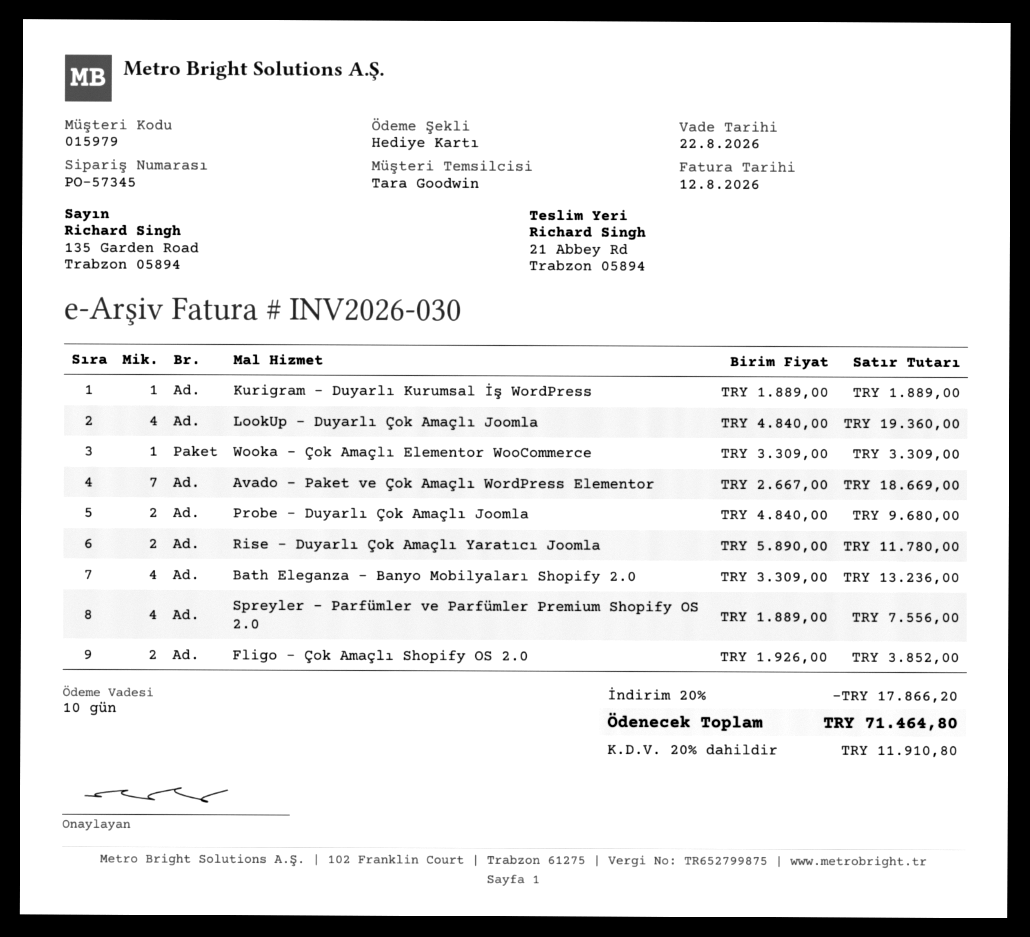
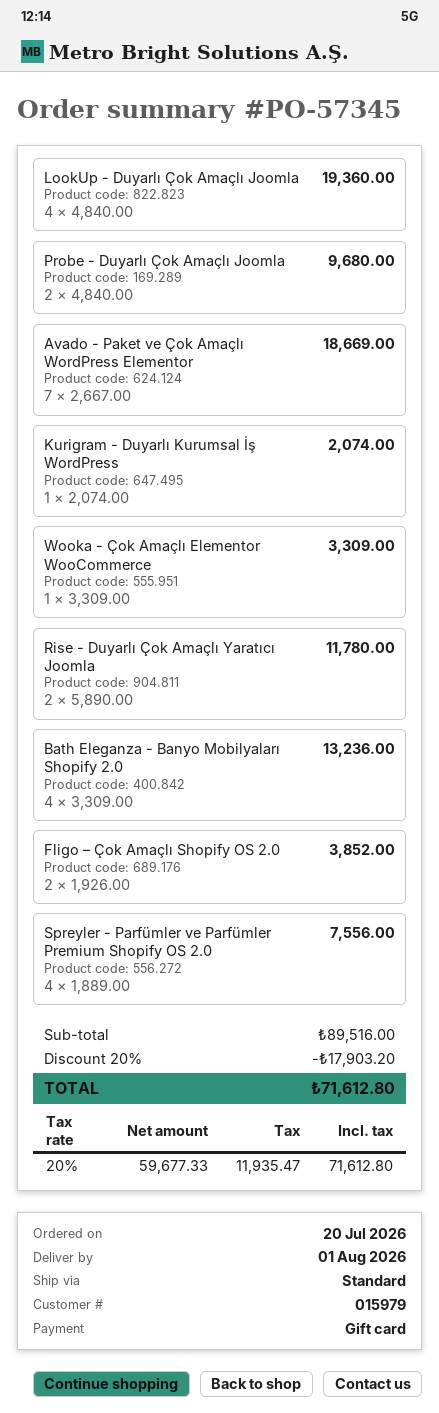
Kurigram - Duyarlı Kurumsal İş WordPress: 1 x 1889.00 = 1889.00 -> 1 x 2074.00 = 2074.00
discount: 20% = 17866.20 -> 20% = 17903.20
tax: 20% = 11910.80 -> 20% = 11935.47
total: 71464.80 -> 71612.80

